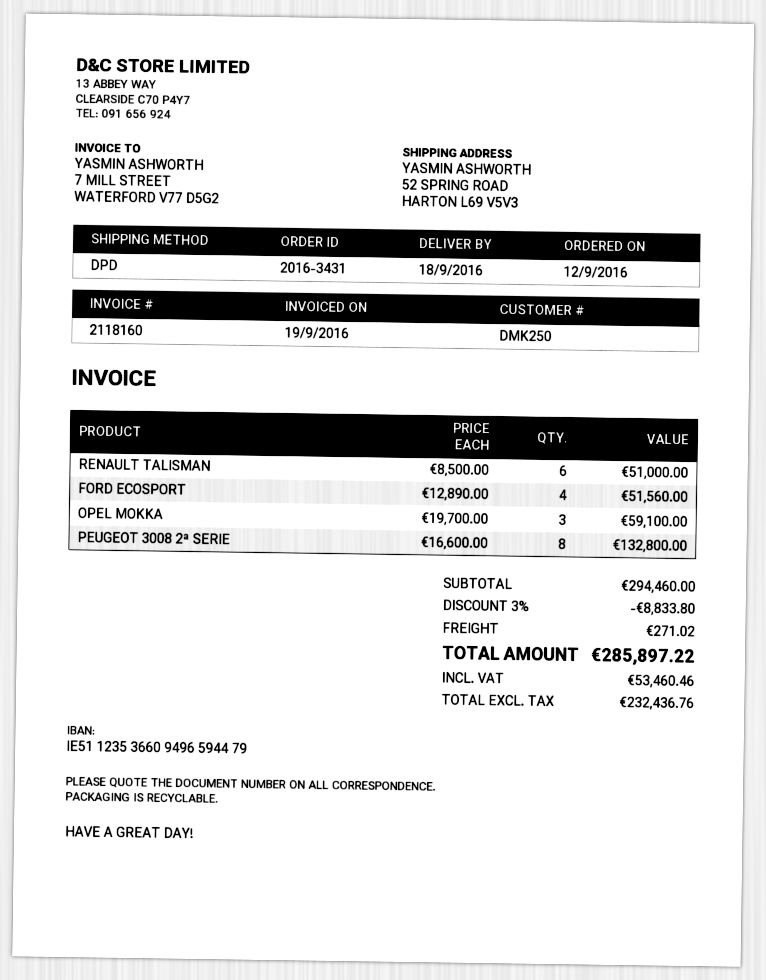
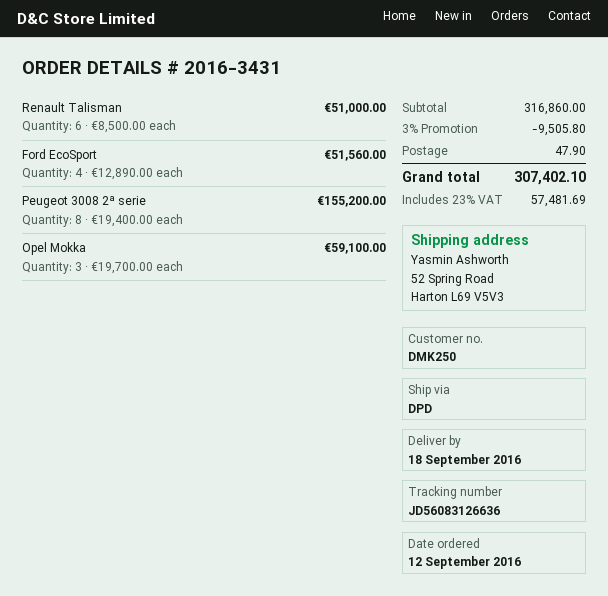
PEUGEOT 3008 2ª SERIE: 8 x 16600.00 = 132800.00 -> 8 x 19400.00 = 155200.00
subtotal: 294460.00 -> 316860.00
discount: 3% = 8833.80 -> 3% = 9505.80
shipping: 271.02 -> 47.90
tax: 53460.46 -> 57481.69
total: 285897.22 -> 307402.10

